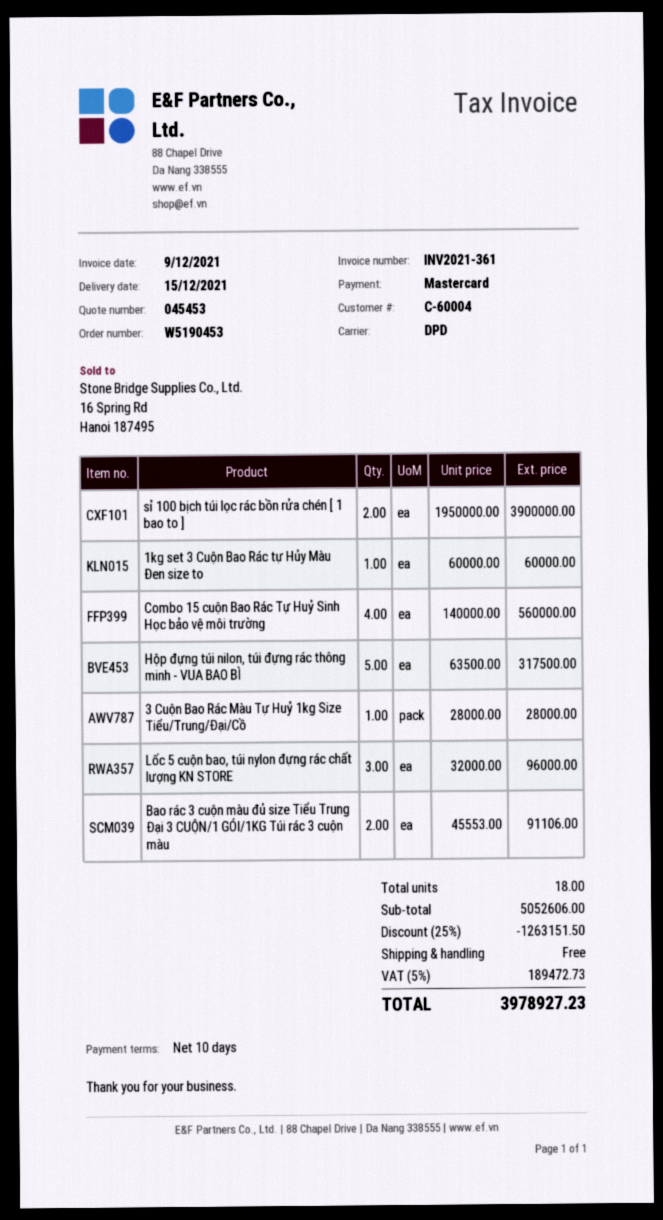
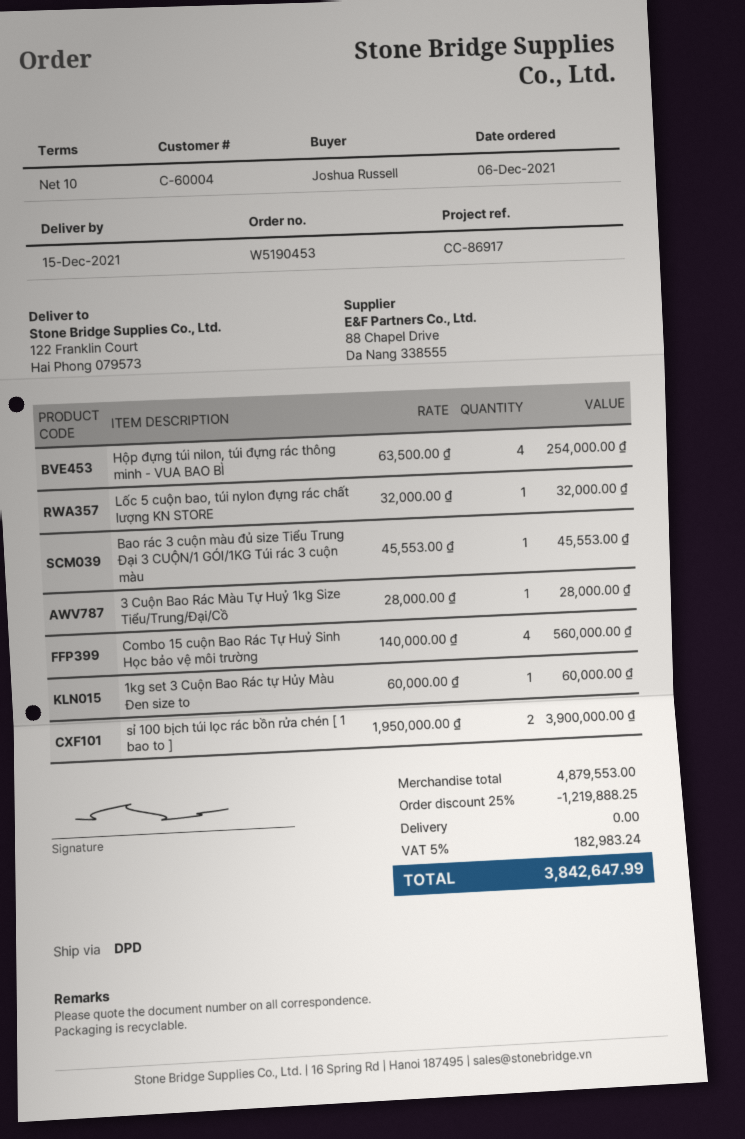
Hộp đựng túi nilon, túi đựng rác thông minh - VUA BAO BÌ: 5 x 63500.00 = 317500.00 -> 4 x 63500.00 = 254000.00
Lốc 5 cuộn bao, túi nylon đựng rác chất lượng KN STORE: 3 x 32000.00 = 96000.00 -> 1 x 32000.00 = 32000.00
Bao rác 3 cuộn màu đủ size Tiểu Trung Đại 3 CUỘN/1 GÓI/1KG Túi rác 3 cuộn màu: 2 x 45553.00 = 91106.00 -> 1 x 45553.00 = 45553.00
subtotal: 5052606.00 -> 4879553.00
discount: 25% = 1263151.50 -> 25% = 1219888.25
tax: 5% = 189472.73 -> 5% = 182983.24
total: 3978927.23 -> 3842647.99

